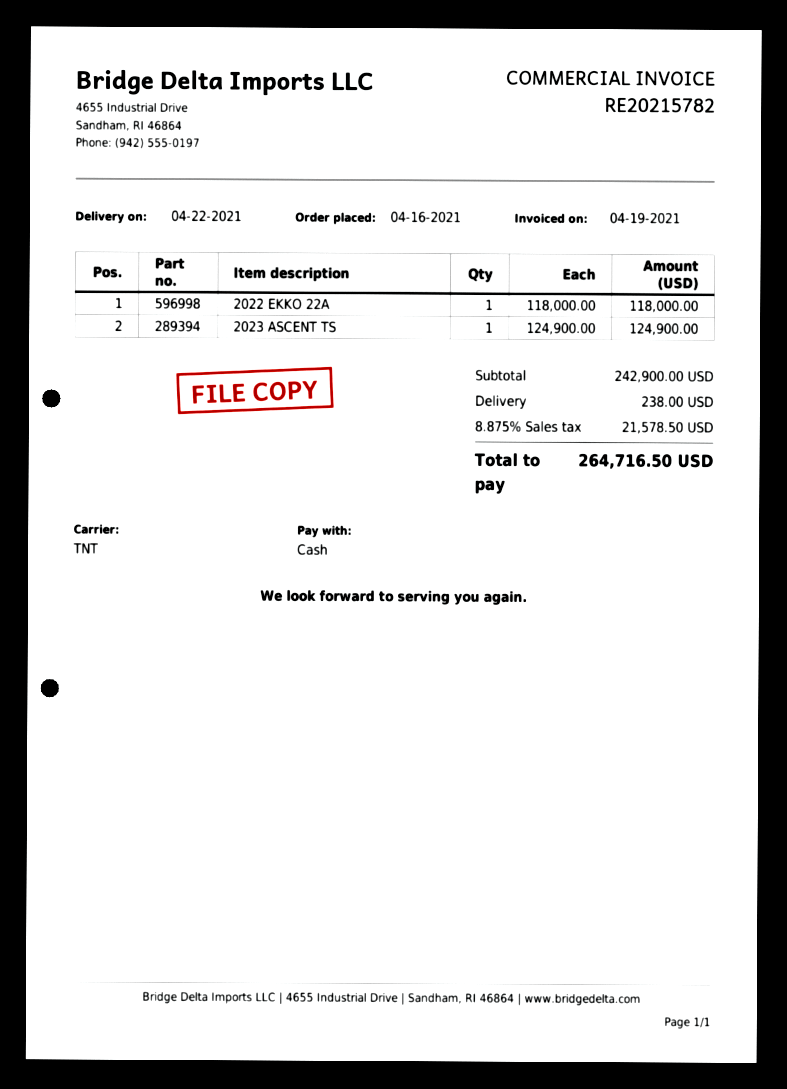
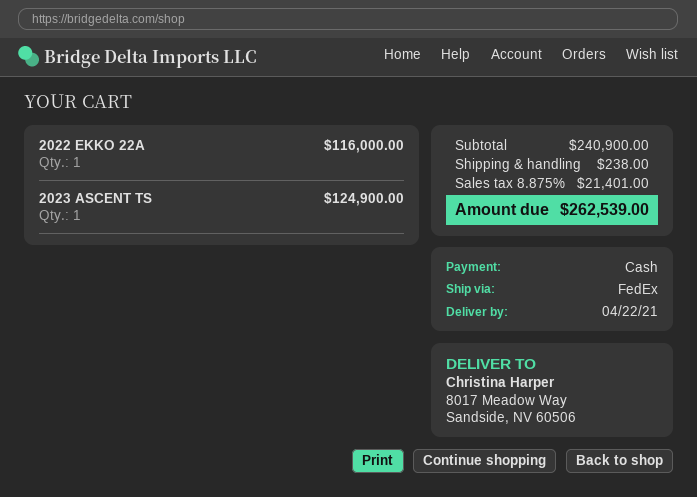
shipping method: TNT -> FedEx
2022 EKKO 22A: 1 for 118000.00 -> 1 for 116000.00
subtotal: 242900.00 -> 240900.00
tax: 8.875% = 21578.50 -> 8.875% = 21401.00
total: 264716.50 -> 262539.00

